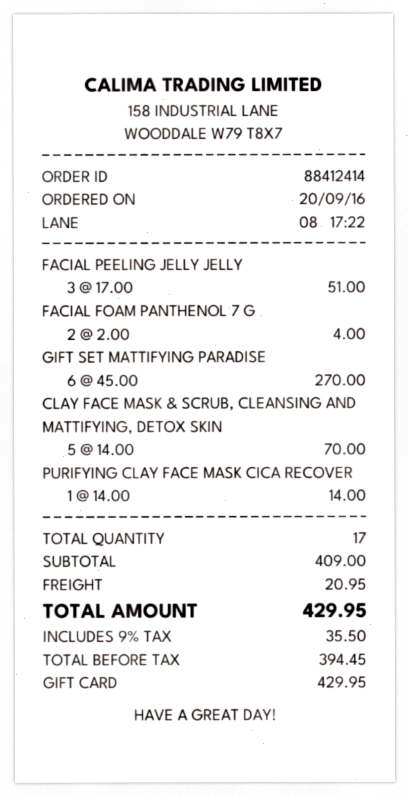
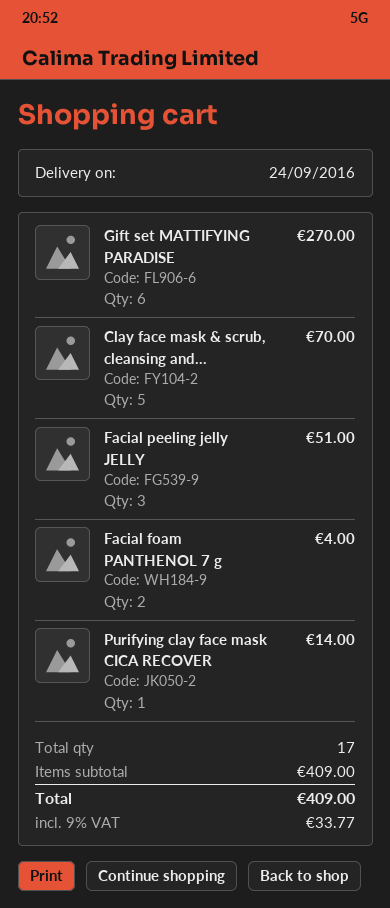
shipping: 20.95 -> none
tax: 9% = 35.50 -> 9% = 33.77
total: 429.95 -> 409.00

